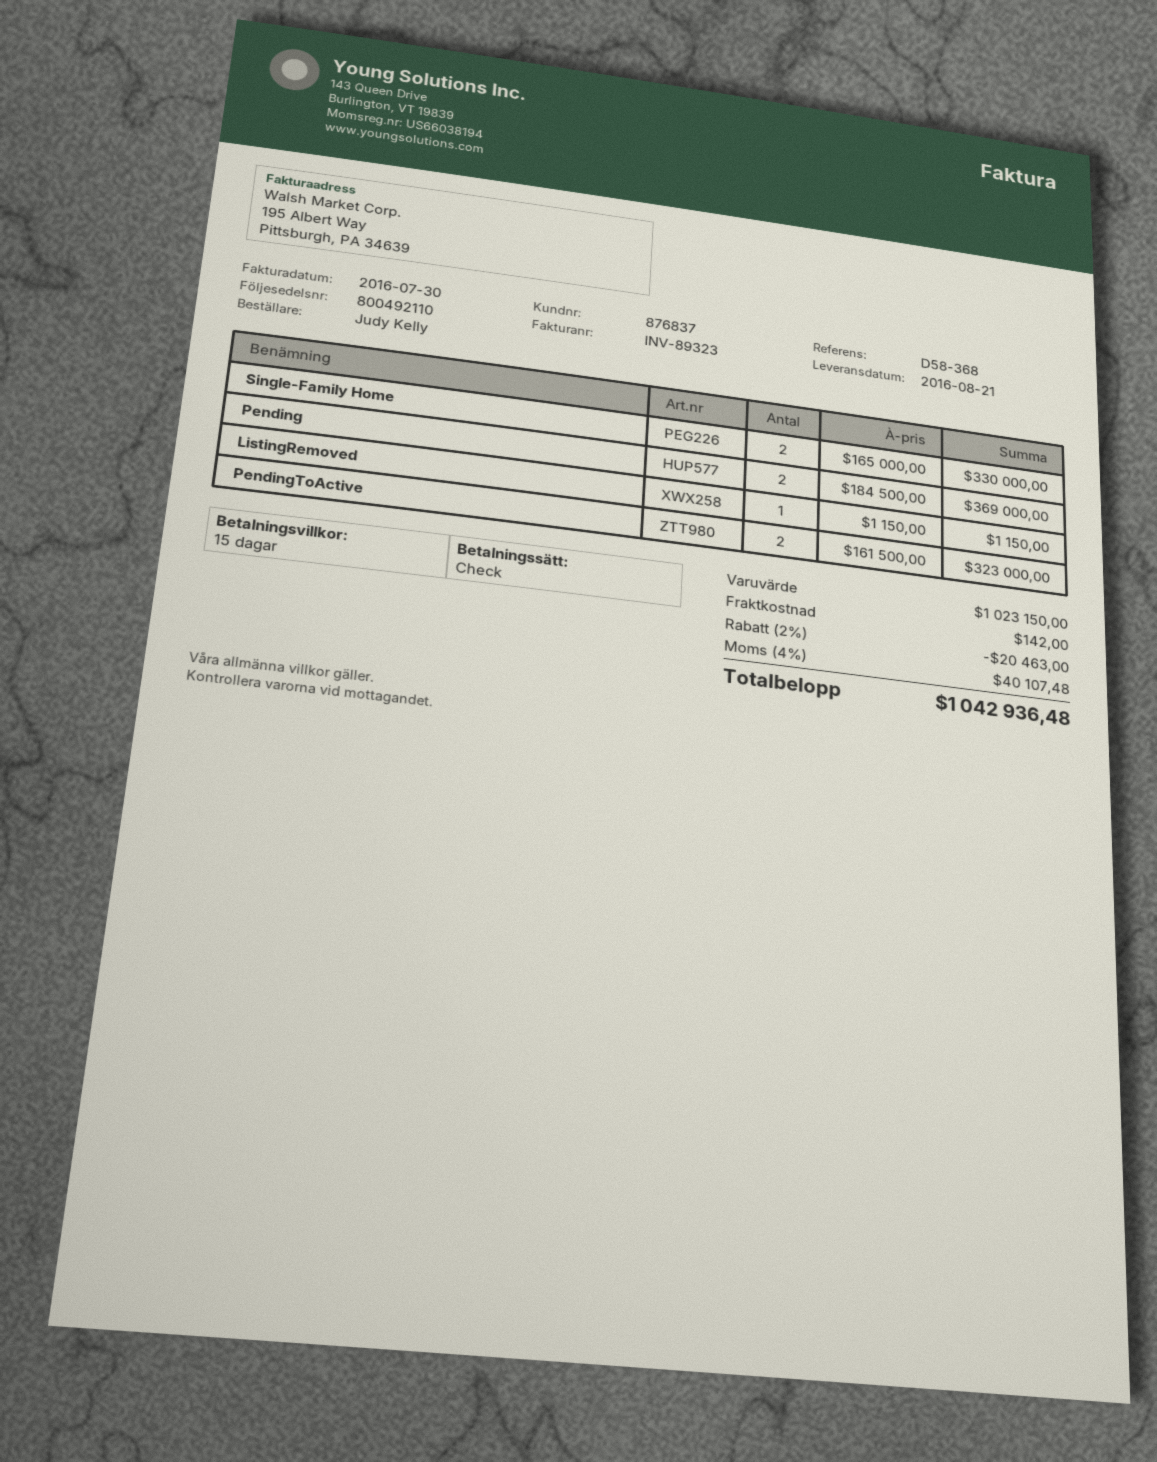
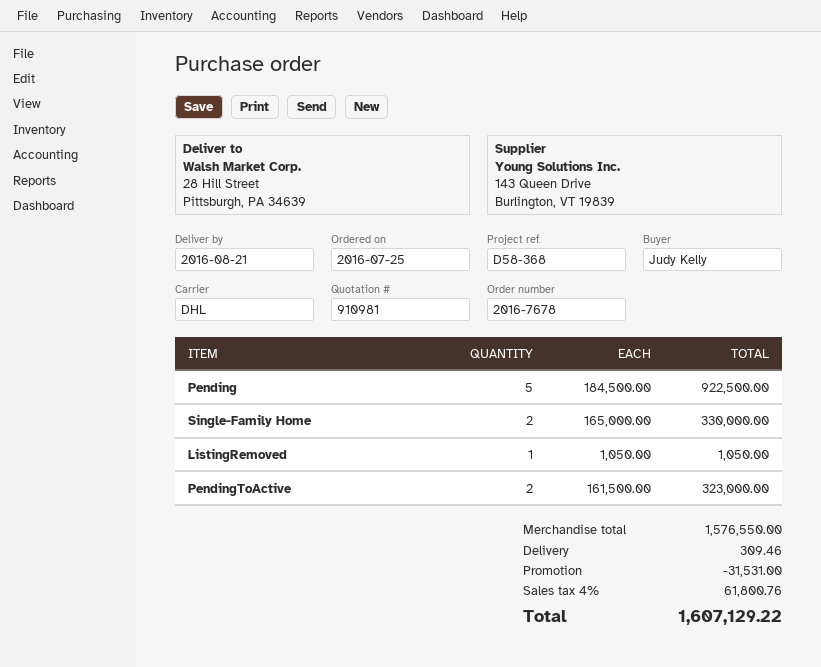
Pending: 2 x 184500.00 = 369000.00 -> 5 x 184500.00 = 922500.00
ListingRemoved: 1 x 1150.00 = 1150.00 -> 1 x 1050.00 = 1050.00
subtotal: 1023150.00 -> 1576550.00
discount: 20463.00 -> 31531.00
shipping: 142.00 -> 309.46
tax: 4% = 40107.48 -> 4% = 61800.76
total: 1042936.48 -> 1607129.22

